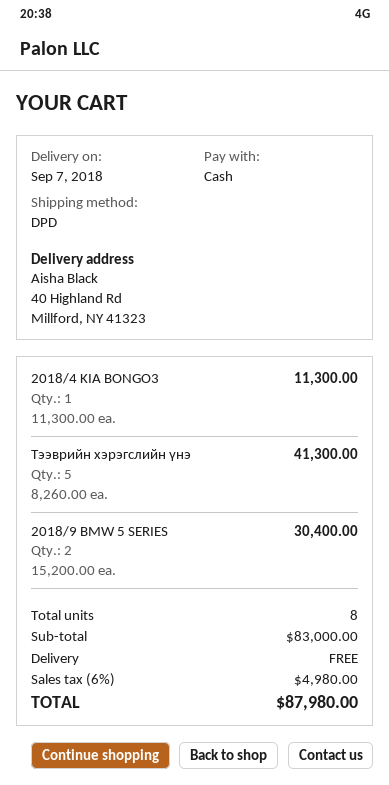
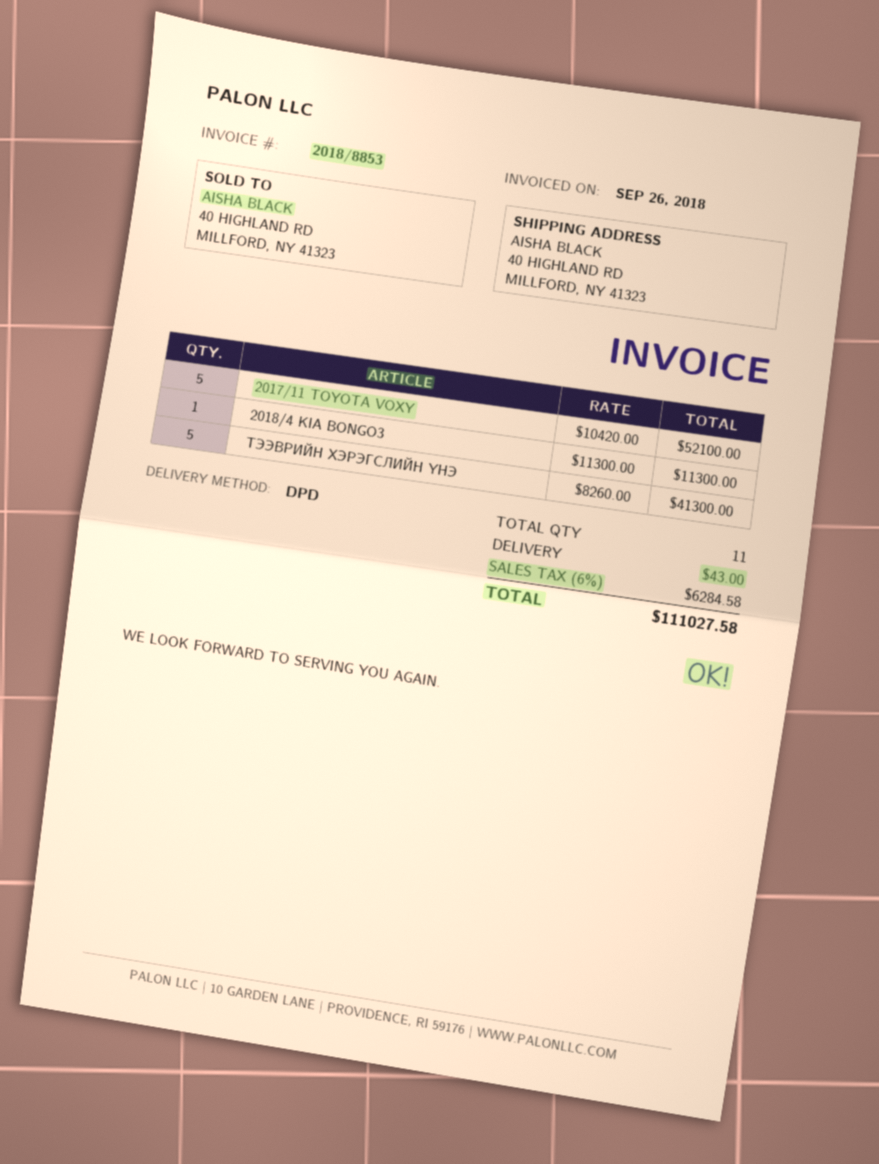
2018/9 BMW 5 SERIES: 2 x 15200.00 = 30400.00 -> none
2017/11 TOYOTA VOXY: none -> 5 x 10420.00 = 52100.00
total quantity: 8 -> 11
shipping: 0.00 -> 43.00
tax: 6% = 4980.00 -> 6% = 6284.58
total: 87980.00 -> 111027.58

